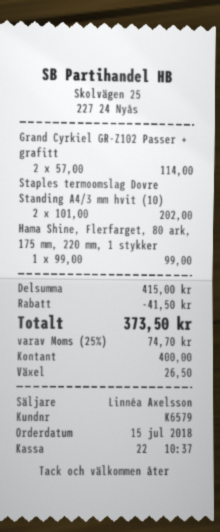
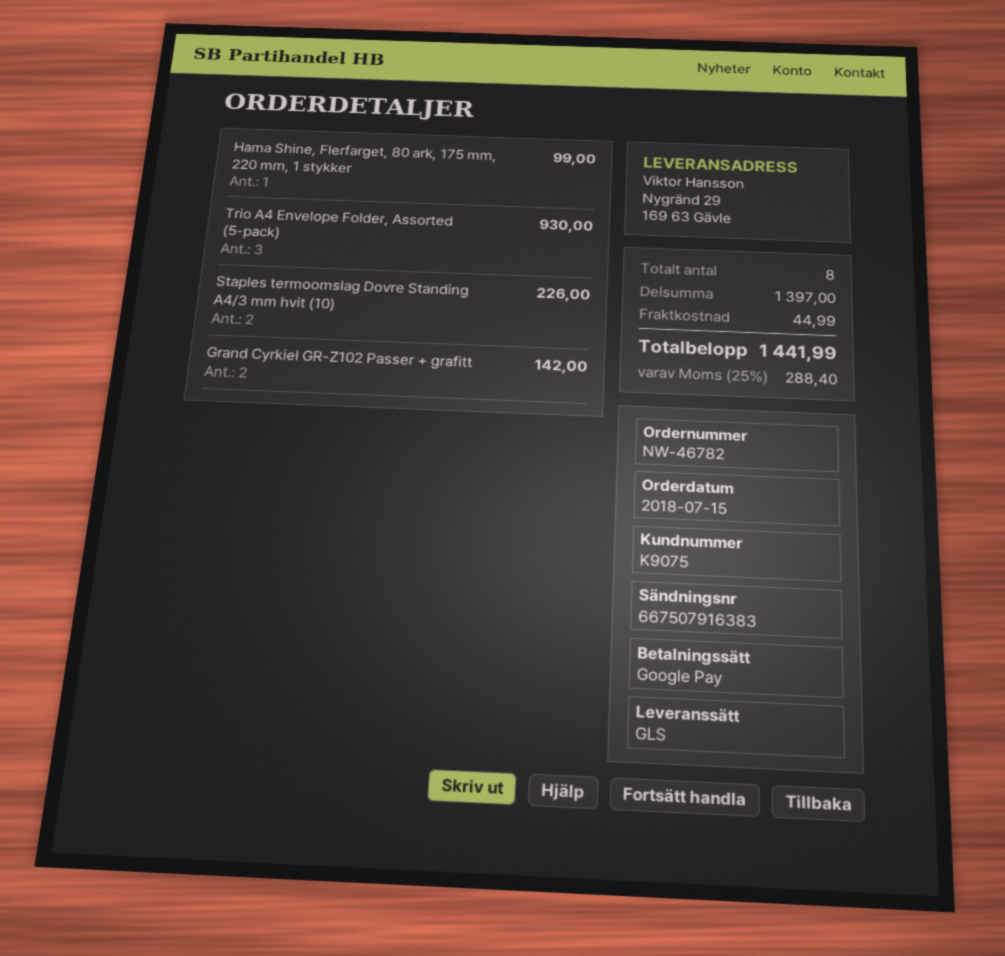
customer number: K6579 -> K9075
payment method: cash -> Google Pay
Grand Cyrkiel GR-Z102 Passer + grafitt: 2 for 114.00 -> 2 for 142.00
Staples termoomslag Dovre Standing A4/3 mm hvit (10): 2 for 202.00 -> 2 for 226.00
Trio A4 Envelope Folder, Assorted (5-pack): none -> 3 for 930.00
subtotal: 415.00 -> 1397.00
discount: 41.50 -> none
shipping: none -> 44.99
tax: 25% = 74.70 -> 25% = 288.40
total: 373.50 -> 1441.99

